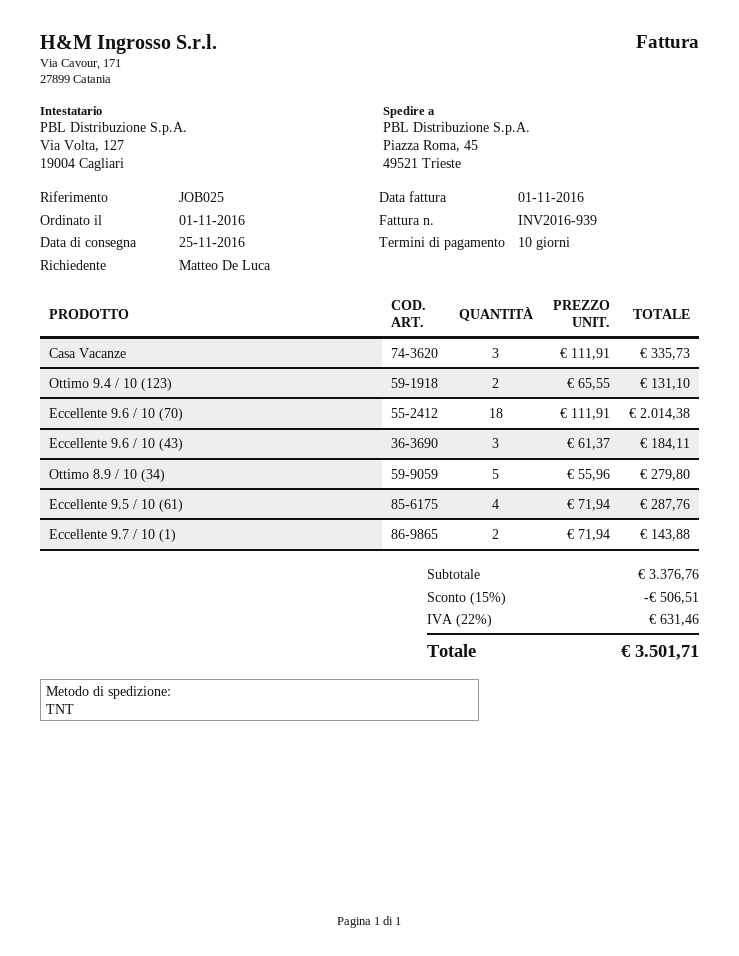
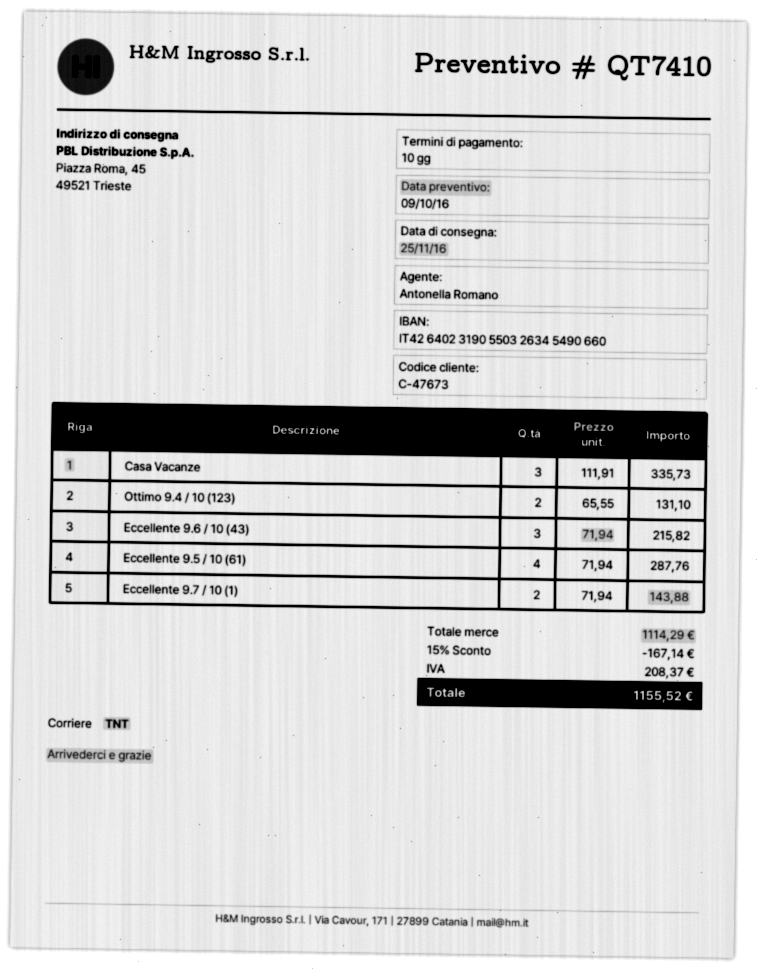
Eccellente 9.6 / 10 (70): 18 x 111.91 = 2014.38 -> none
Eccellente 9.6 / 10 (43): 3 x 61.37 = 184.11 -> 3 x 71.94 = 215.82
Ottimo 8.9 / 10 (34): 5 x 55.96 = 279.80 -> none
subtotal: 3376.76 -> 1114.29
discount: 15% = 506.51 -> 15% = 167.14
tax: 631.46 -> 208.37
total: 3501.71 -> 1155.52

